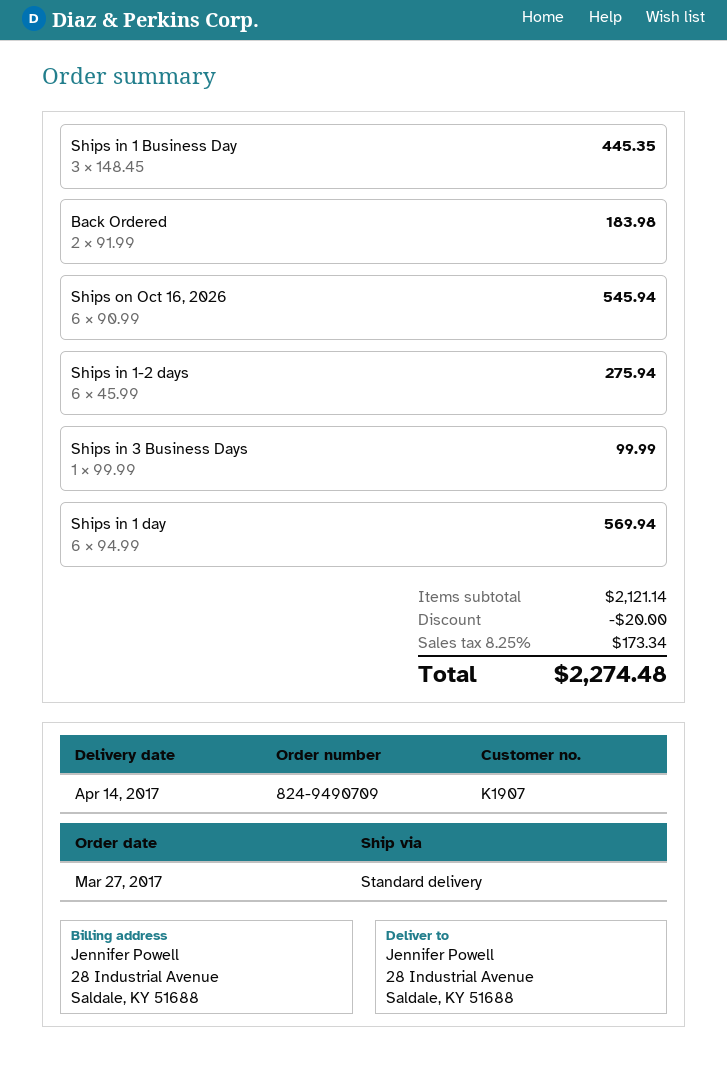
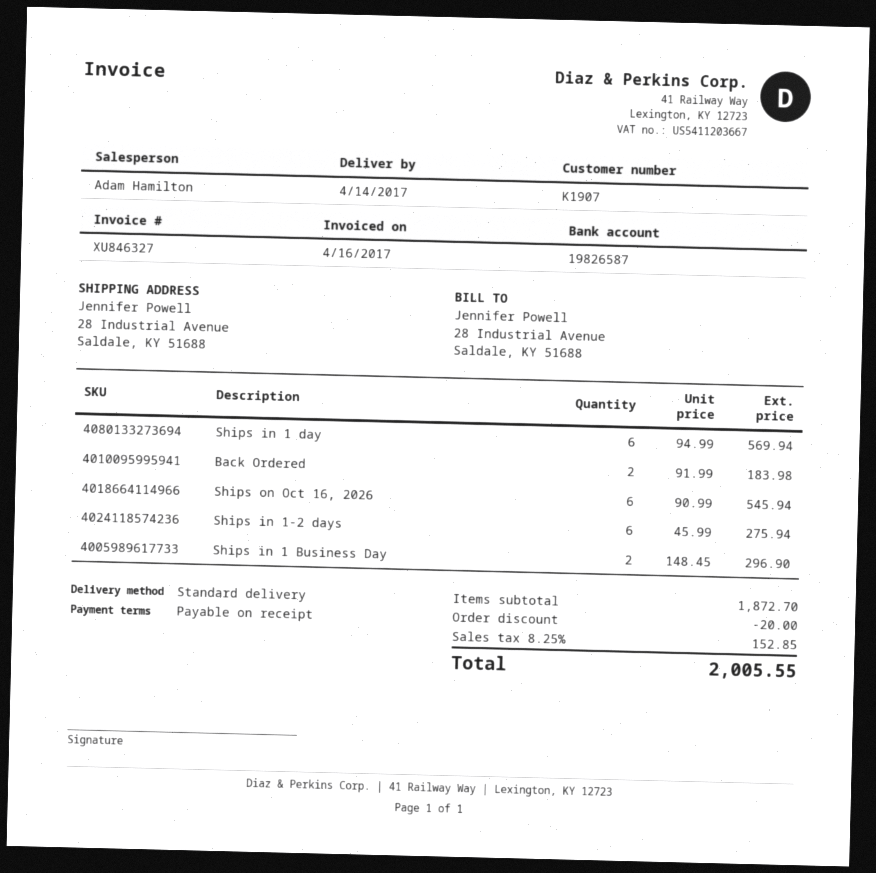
Ships in 1 Business Day: 3 x 148.45 = 445.35 -> 2 x 148.45 = 296.90
Ships in 3 Business Days: 1 x 99.99 = 99.99 -> none
subtotal: 2121.14 -> 1872.70
tax: 8.25% = 173.34 -> 8.25% = 152.85
total: 2274.48 -> 2005.55

